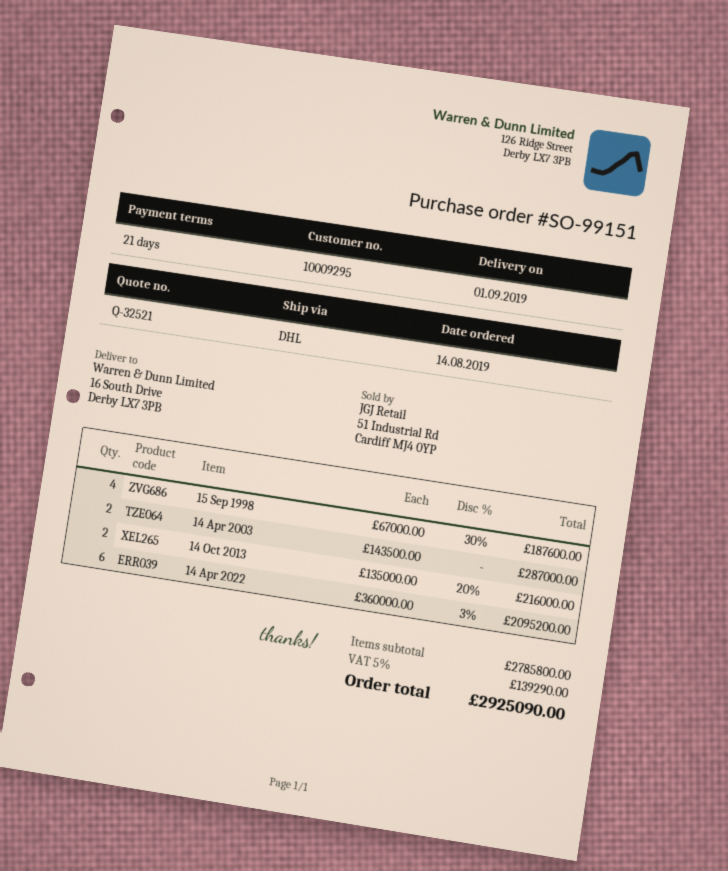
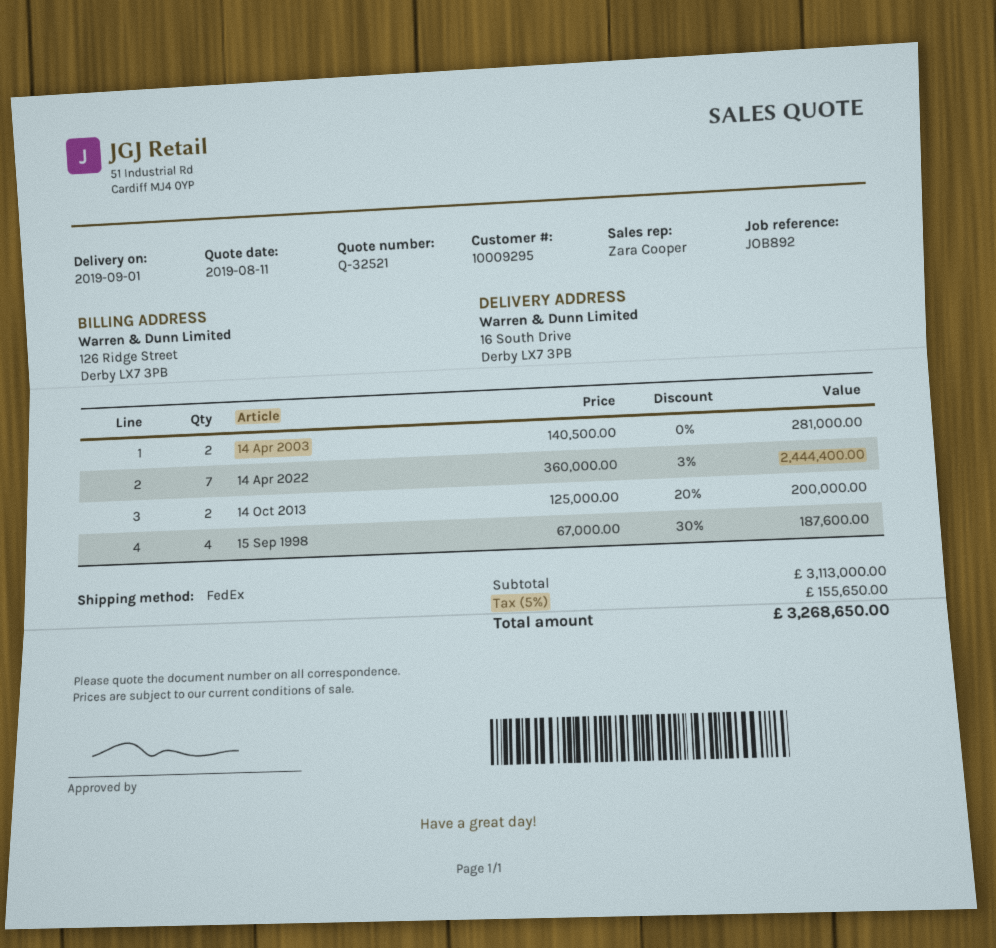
shipping method: DHL -> FedEx
14 Apr 2003: 2 x 143500.00 = 287000.00 -> 2 x 140500.00 = 281000.00
14 Oct 2013: 2 x 135000.00 - 20% = 216000.00 -> 2 x 125000.00 - 20% = 200000.00
14 Apr 2022: 6 x 360000.00 - 3% = 2095200.00 -> 7 x 360000.00 - 3% = 2444400.00
subtotal: 2785800.00 -> 3113000.00
tax: 5% = 139290.00 -> 5% = 155650.00
total: 2925090.00 -> 3268650.00

